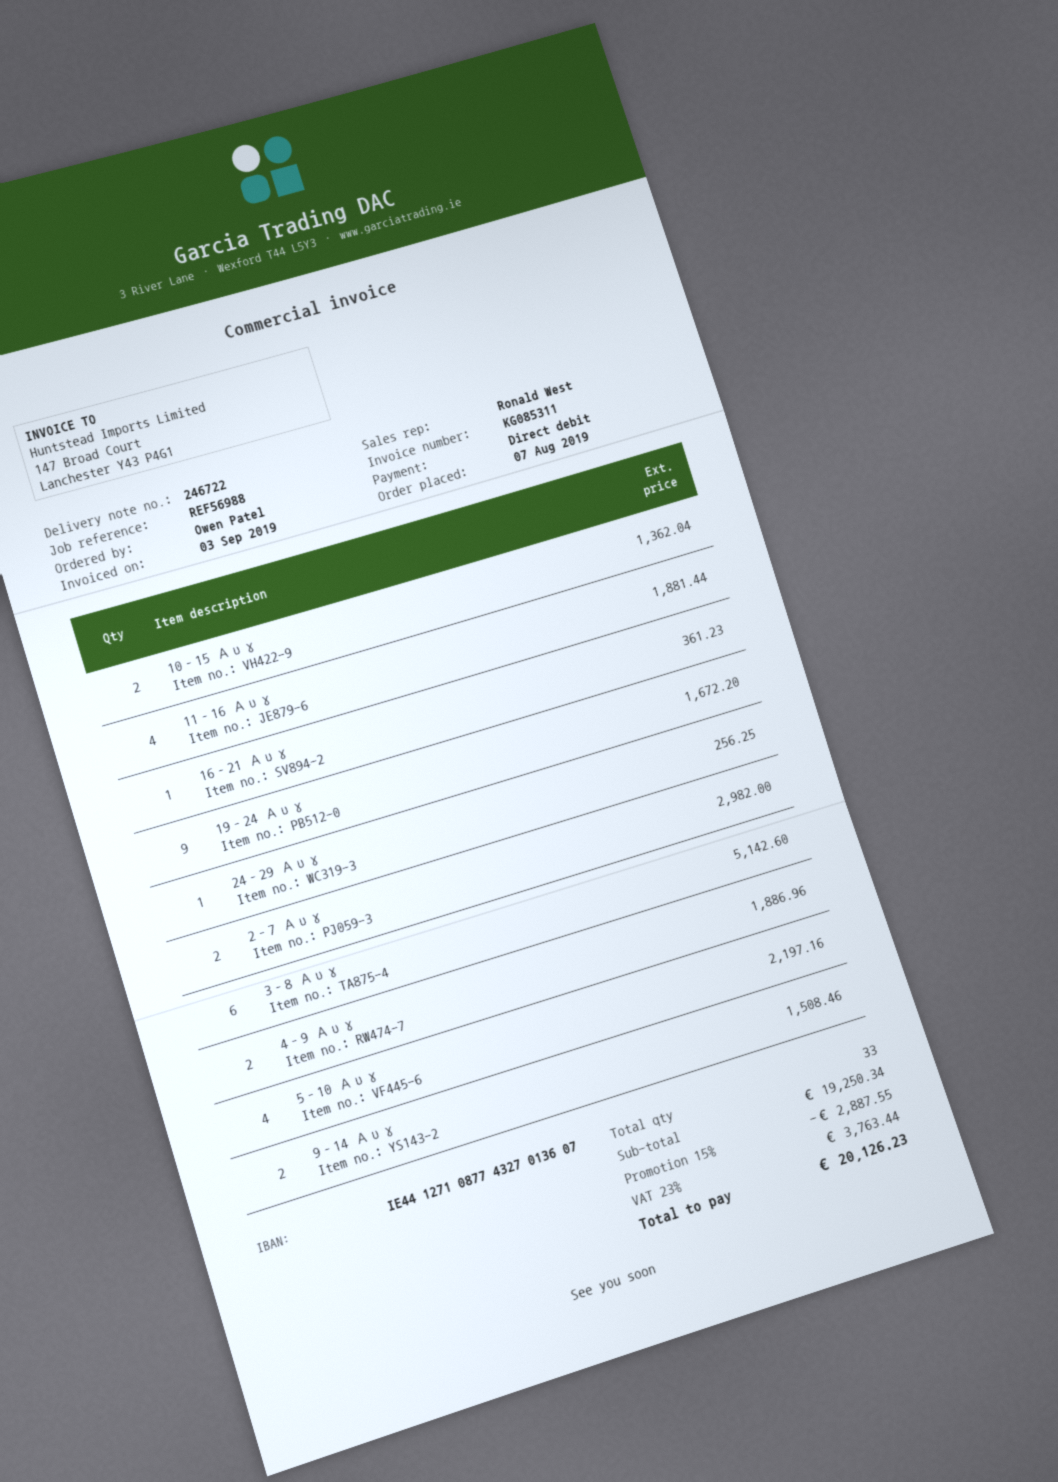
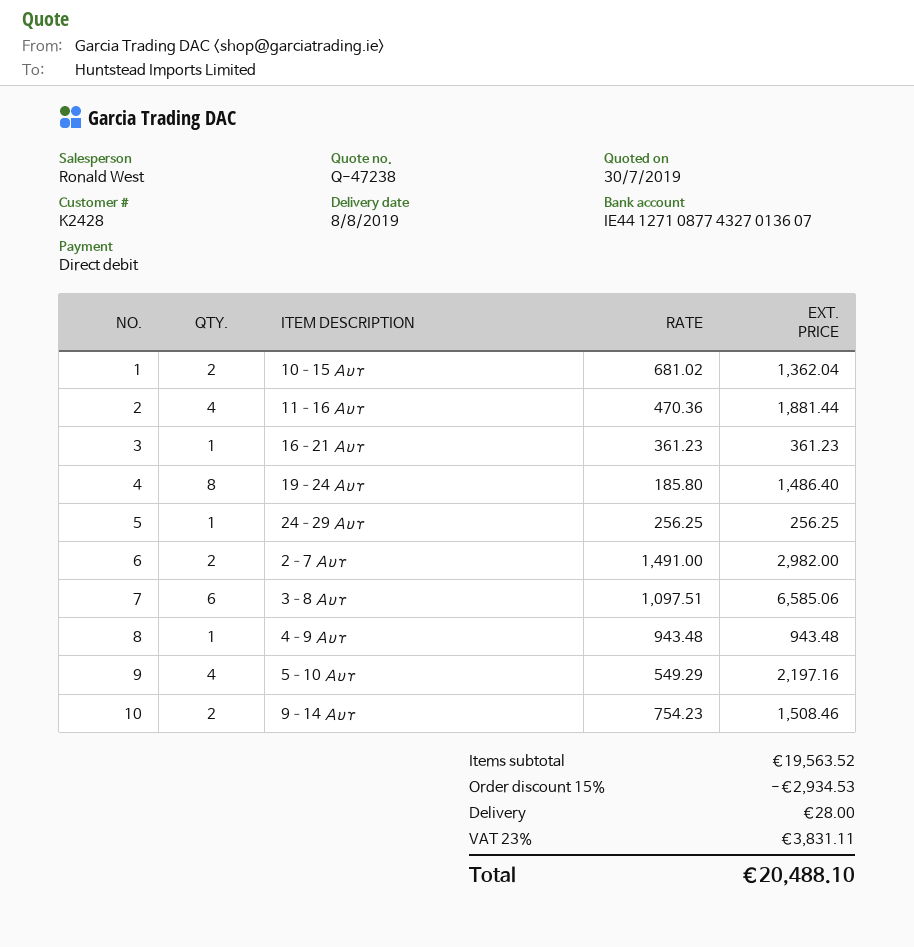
19–24 Αυγ: 9 for 1672.20 -> 8 for 1486.40
3–8 Αυγ: 6 for 5142.60 -> 6 for 6585.06
4–9 Αυγ: 2 for 1886.96 -> 1 for 943.48
subtotal: 19250.34 -> 19563.52
discount: 15% = 2887.55 -> 15% = 2934.53
shipping: none -> 28.00
tax: 23% = 3763.44 -> 23% = 3831.11
total: 20126.23 -> 20488.10

